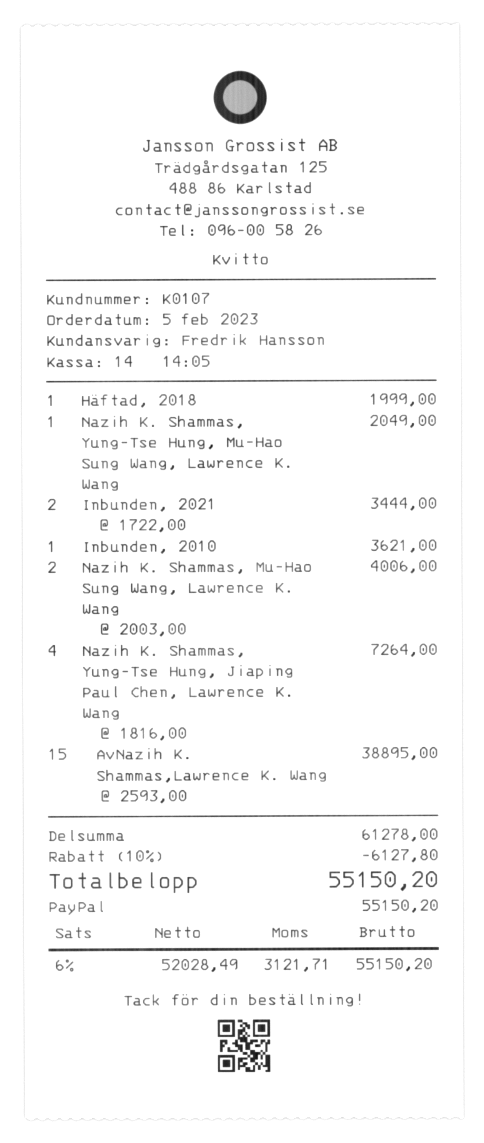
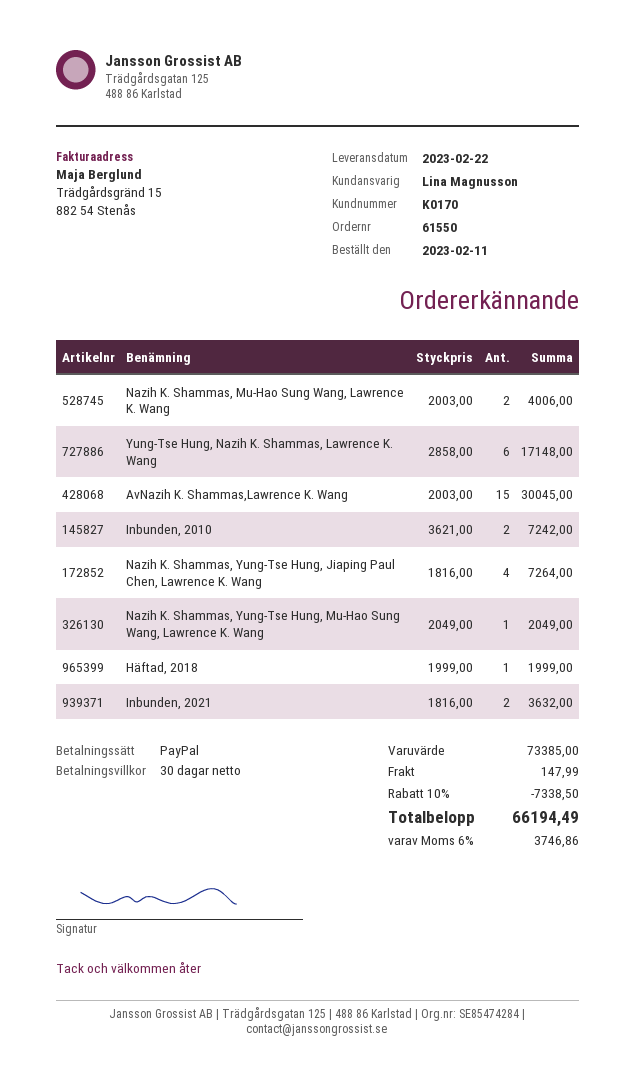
order date: 2023-02-05 -> 2023-02-11
customer number: K0107 -> K0170
sales rep: Fredrik Hansson -> Lina Magnusson
Inbunden, 2021: 2 x 1722.00 = 3444.00 -> 2 x 1816.00 = 3632.00
Inbunden, 2010: 1 x 3621.00 = 3621.00 -> 2 x 3621.00 = 7242.00
AvNazih K. Shammas,Lawrence K. Wang: 15 x 2593.00 = 38895.00 -> 15 x 2003.00 = 30045.00
Yung-Tse Hung, Nazih K. Shammas, Lawrence K. Wang: none -> 6 x 2858.00 = 17148.00
subtotal: 61278.00 -> 73385.00
discount: 10% = 6127.80 -> 10% = 7338.50
shipping: none -> 147.99
tax: 6% = 3121.71 -> 6% = 3746.86
total: 55150.20 -> 66194.49

